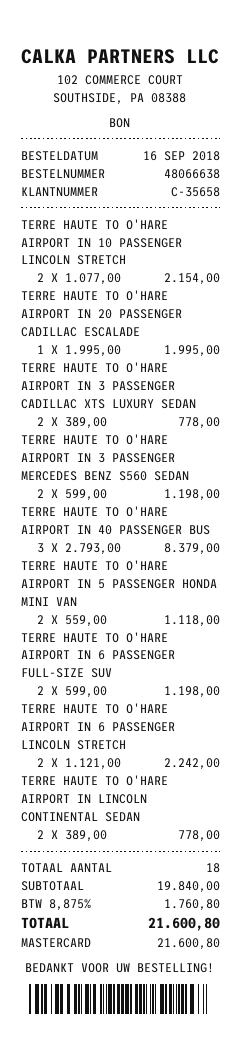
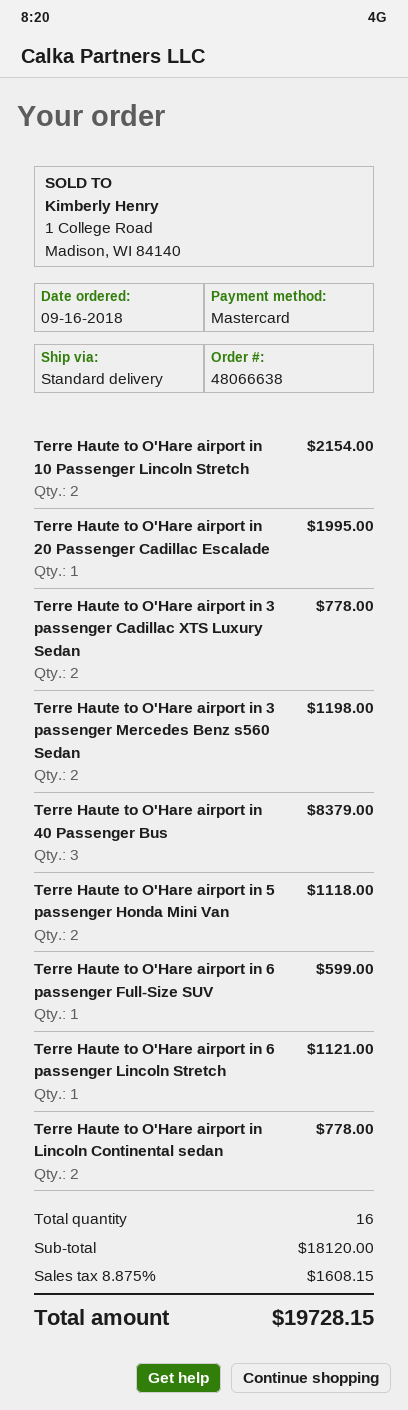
TERRE HAUTE TO O'HARE AIRPORT IN 6 PASSENGER FULL-SIZE SUV: 2 for 1198.00 -> 1 for 599.00
TERRE HAUTE TO O'HARE AIRPORT IN 6 PASSENGER LINCOLN STRETCH: 2 for 2242.00 -> 1 for 1121.00
total quantity: 18 -> 16
subtotal: 19840.00 -> 18120.00
tax: 8.875% = 1760.80 -> 8.875% = 1608.15
total: 21600.80 -> 19728.15

